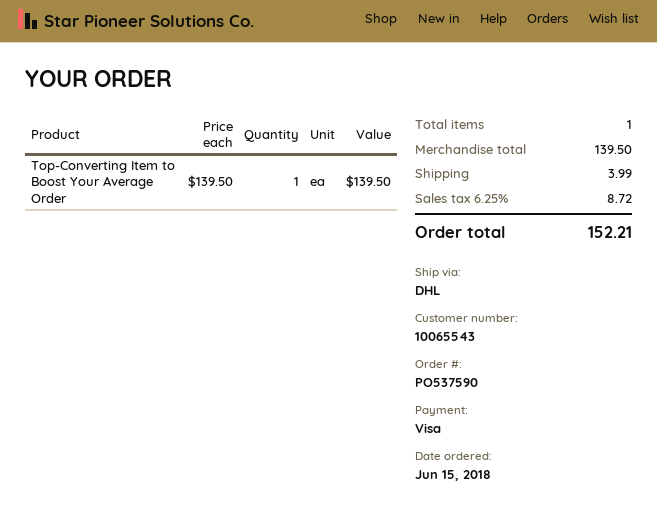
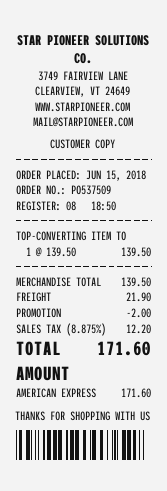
order number: PO537590 -> PO537509
payment method: Visa -> American Express
discount: none -> 2.00
shipping: 3.99 -> 21.90
tax: 6.25% = 8.72 -> 8.875% = 12.20
total: 152.21 -> 171.60

